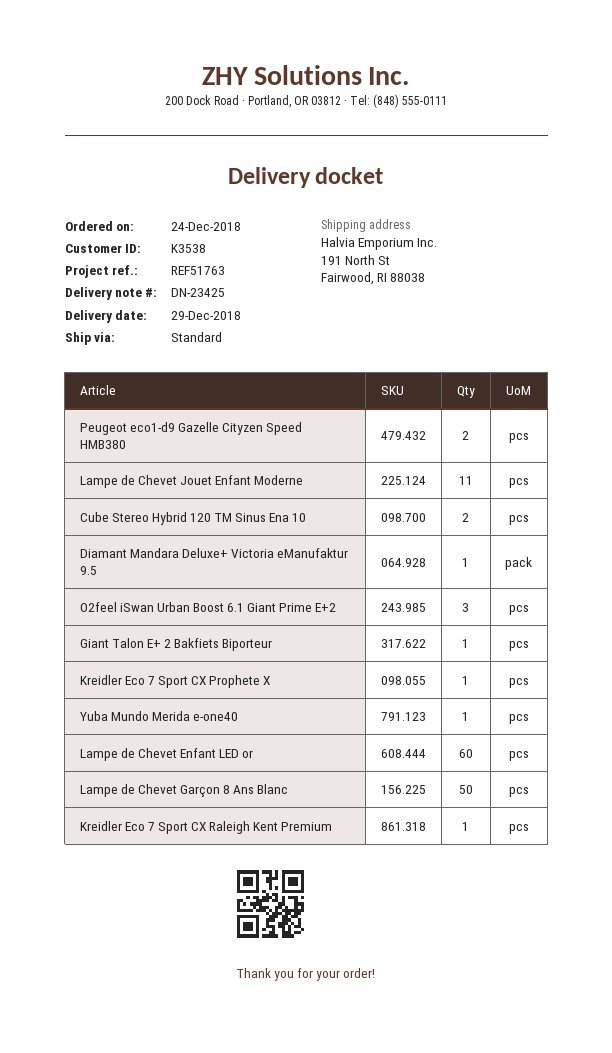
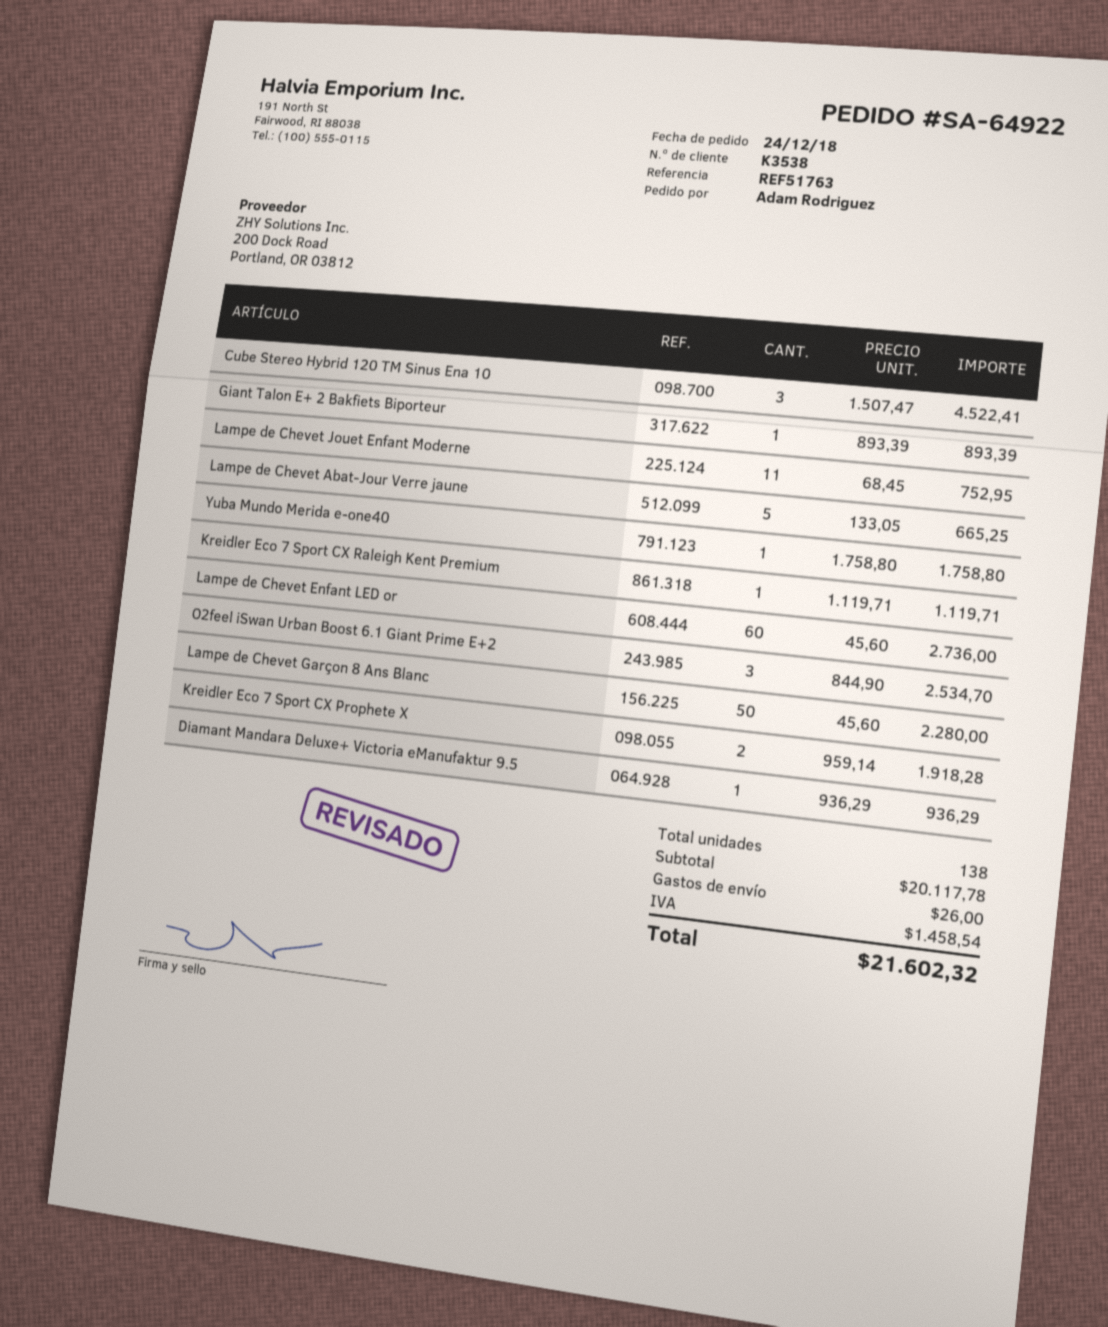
Peugeot eco1-d9 Gazelle Cityzen Speed HMB380: 2 -> none
Cube Stereo Hybrid 120 TM Sinus Ena 10: 2 -> 3
Kreidler Eco 7 Sport CX Prophete X: 1 -> 2
Lampe de Chevet Abat-Jour Verre jaune: none -> 5

